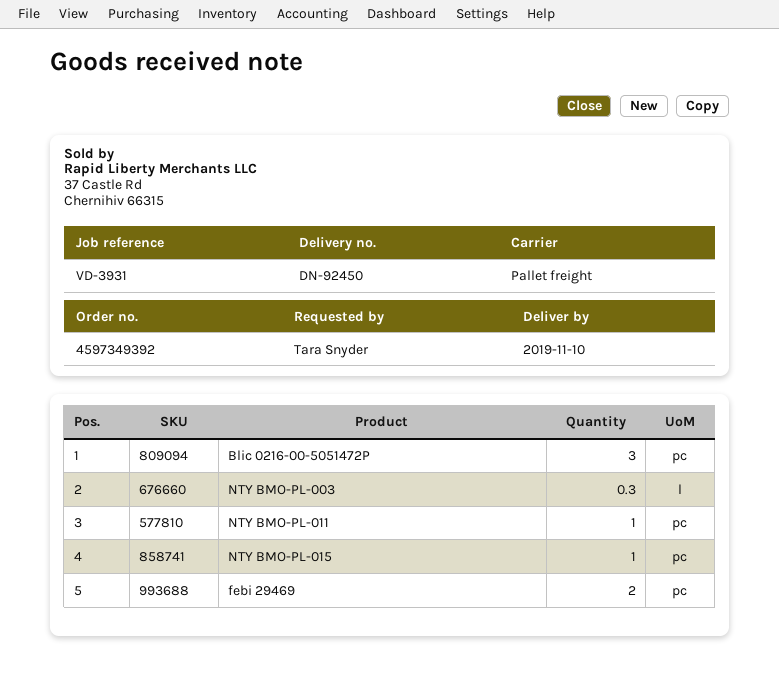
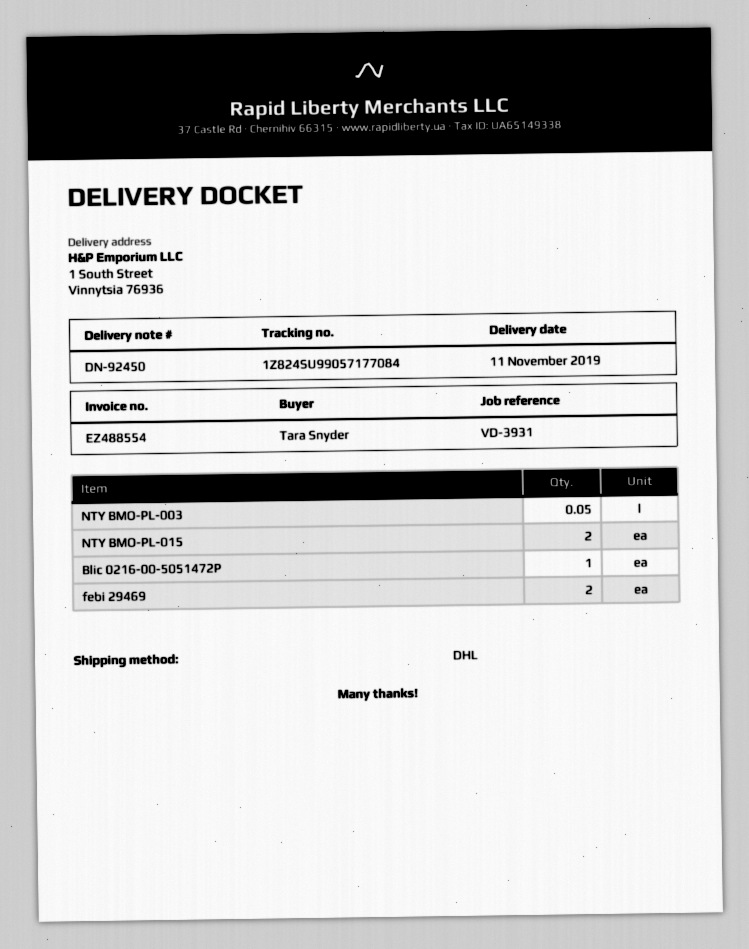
delivery date: 2019-11-10 -> 2019-11-11
shipping method: pallet freight -> DHL
Blic 0216-00-5051472P: 3 -> 1
NTY BMO-PL-003: 0.3 -> 0.05
NTY BMO-PL-011: 1 -> none
NTY BMO-PL-015: 1 -> 2

